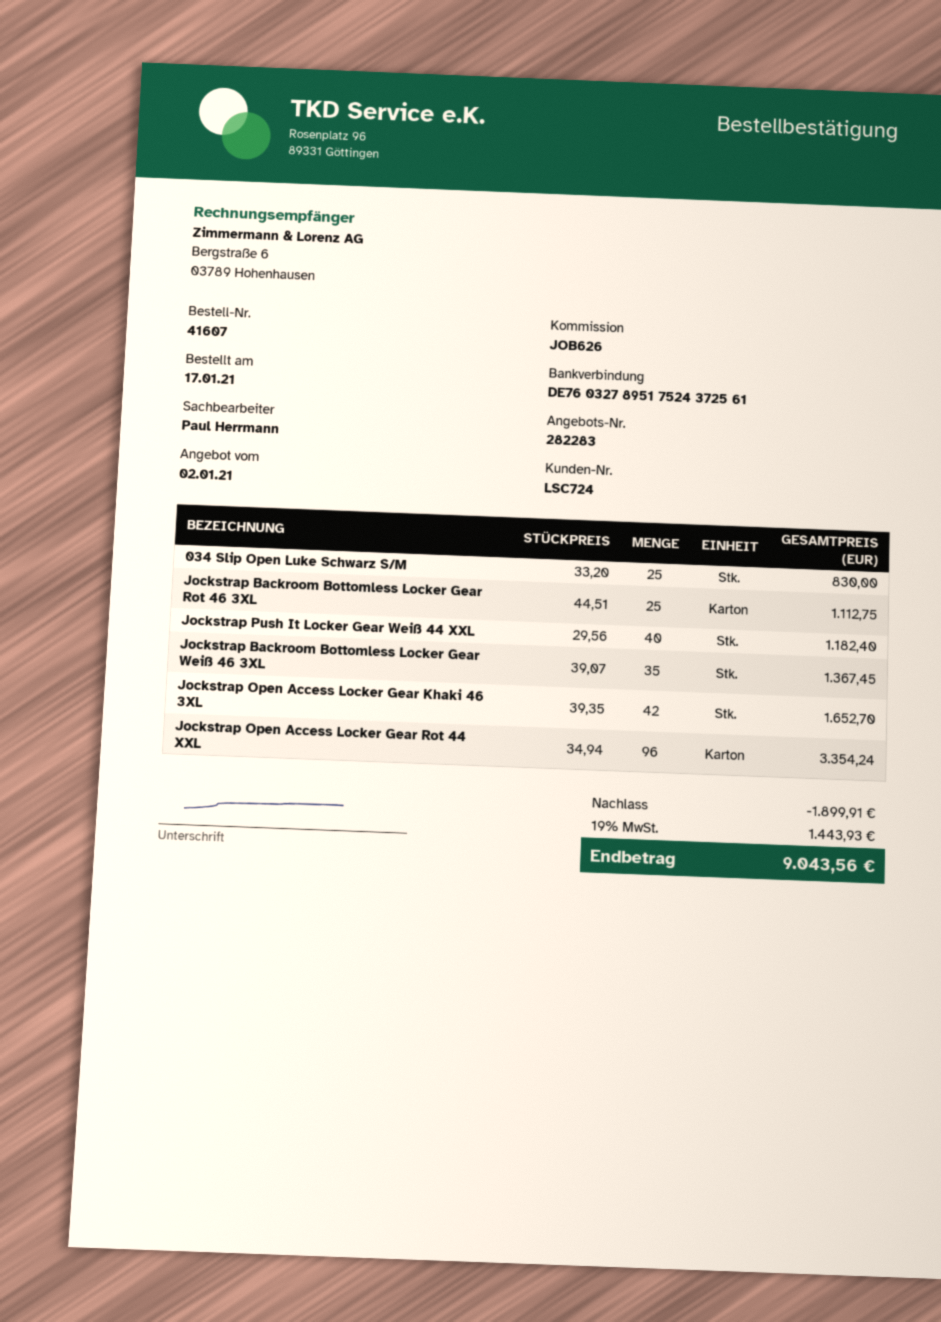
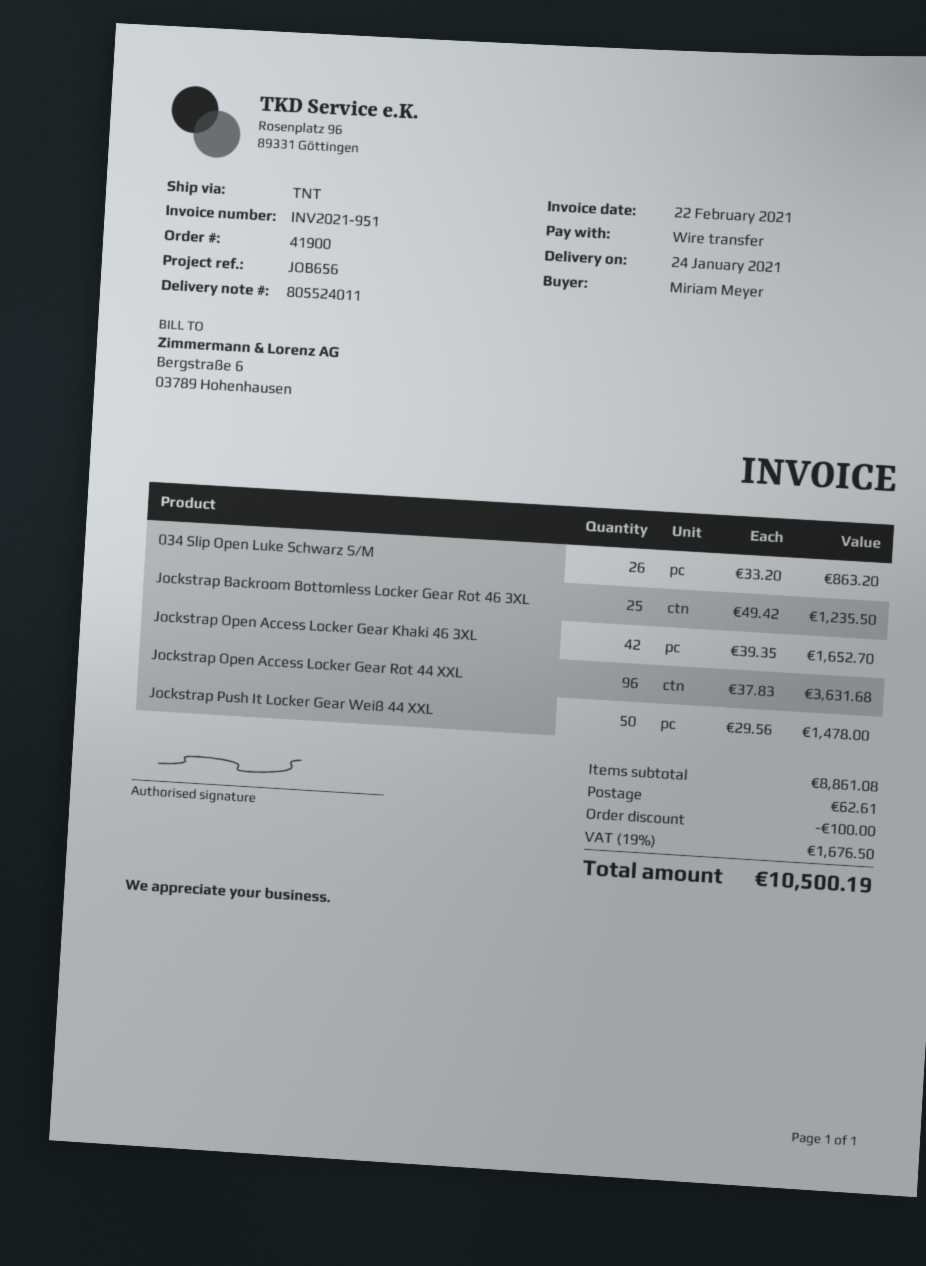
order number: 41607 -> 41900
reference: JOB626 -> JOB656
034 Slip Open Luke Schwarz S/M: 25 x 33.20 = 830.00 -> 26 x 33.20 = 863.20
Jockstrap Backroom Bottomless Locker Gear Rot 46 3XL: 25 x 44.51 = 1112.75 -> 25 x 49.42 = 1235.50
Jockstrap Push It Locker Gear Weiß 44 XXL: 40 x 29.56 = 1182.40 -> 50 x 29.56 = 1478.00
Jockstrap Backroom Bottomless Locker Gear Weiß 46 3XL: 35 x 39.07 = 1367.45 -> none
Jockstrap Open Access Locker Gear Rot 44 XXL: 96 x 34.94 = 3354.24 -> 96 x 37.83 = 3631.68
discount: 1899.91 -> 100.00
shipping: none -> 62.61
tax: 19% = 1443.93 -> 19% = 1676.50
total: 9043.56 -> 10500.19

